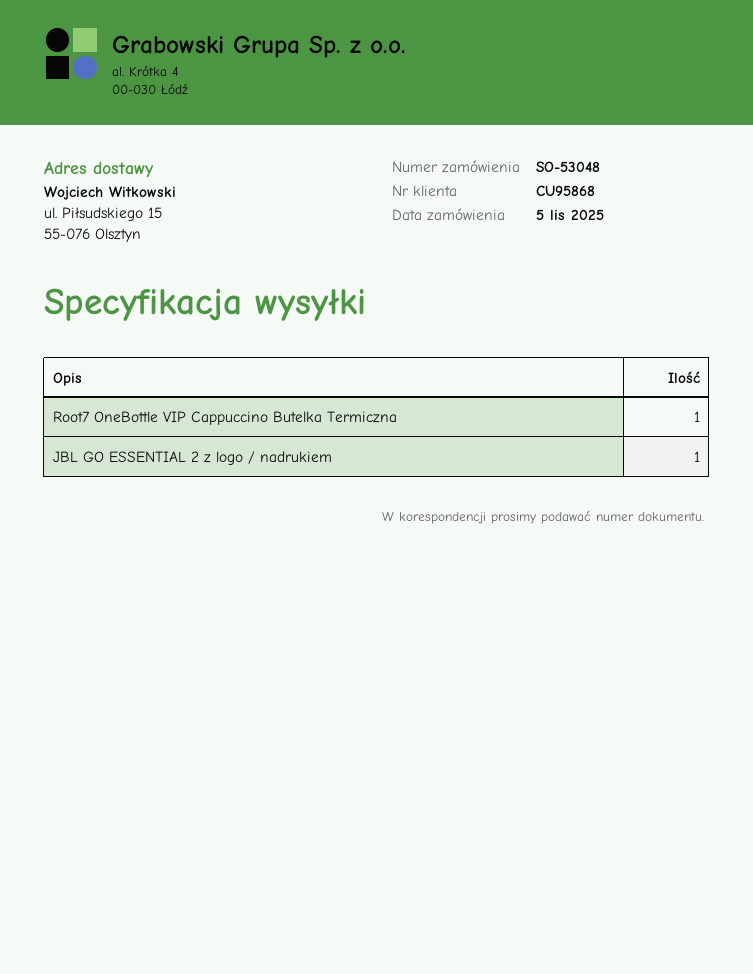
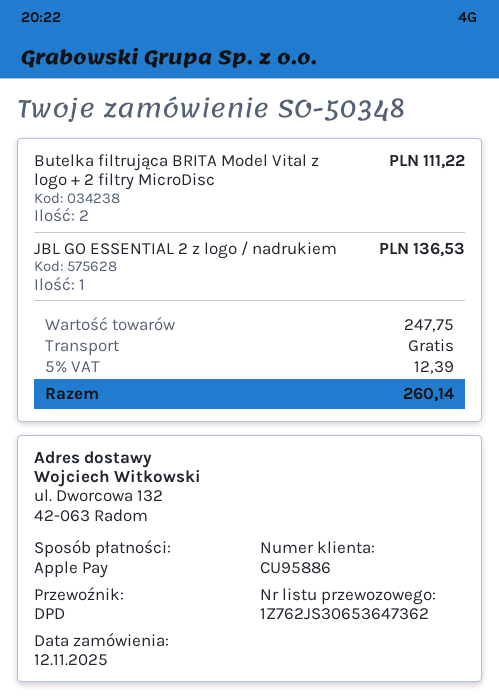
order number: SO-53048 -> SO-50348
order date: 2025-11-05 -> 2025-11-12
customer number: CU95868 -> CU95886
ship to: ul. Piłsudskiego 15, 55-076 Olsztyn -> ul. Dworcowa 132, 42-063 Radom
Root7 OneBottle VIP Cappuccino Butelka Termiczna: 1 -> none
Butelka filtrująca BRITA Model Vital z logo + 2 filtry MicroDisc: none -> 2

